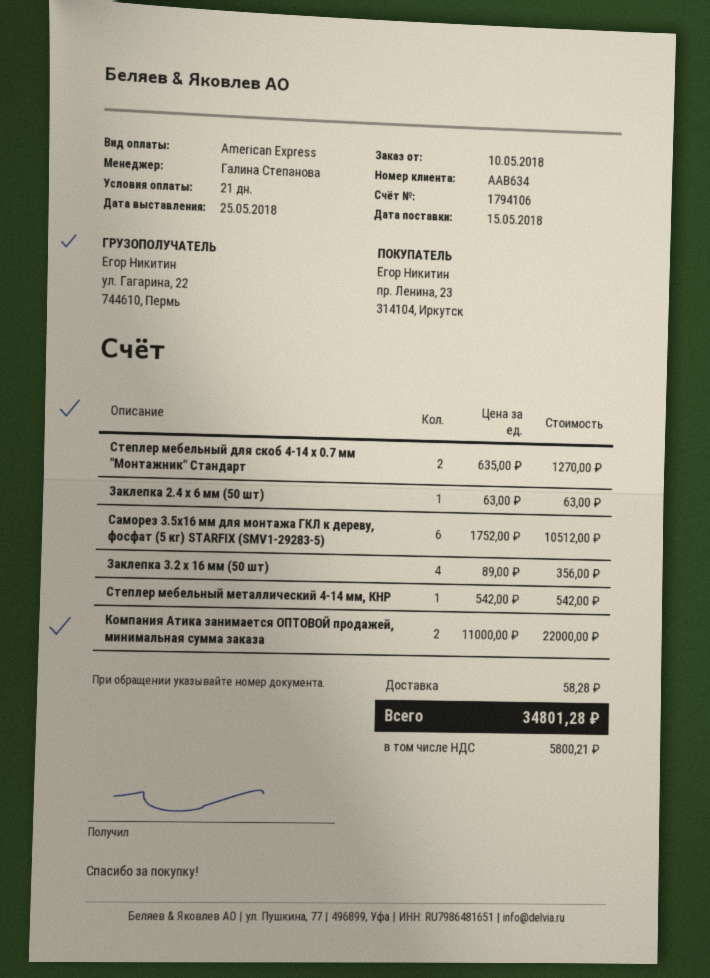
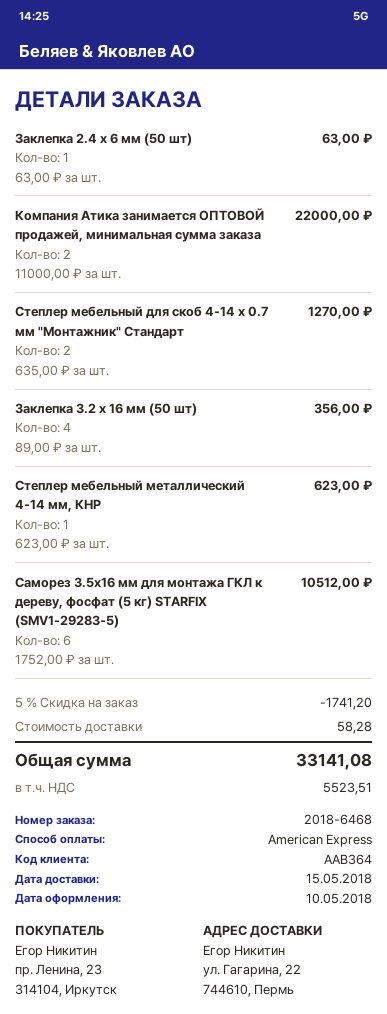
customer number: AAB634 -> AAB364
Степлер мебельный металлический 4-14 мм, КНР: 1 x 542.00 = 542.00 -> 1 x 623.00 = 623.00
discount: none -> 5% = 1741.20
tax: 5800.21 -> 5523.51
total: 34801.28 -> 33141.08

